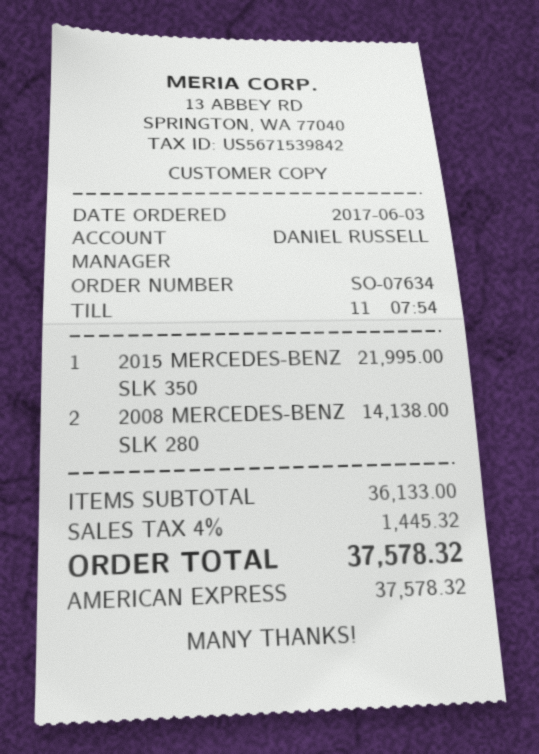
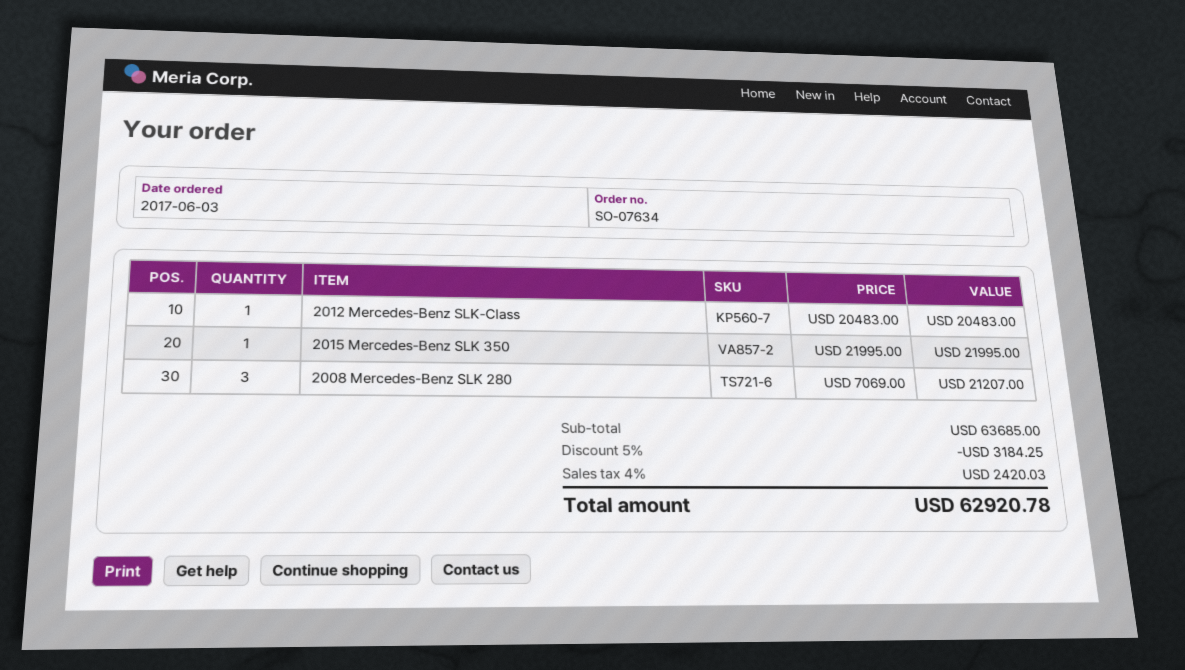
2008 MERCEDES-BENZ SLK 280: 2 for 14138.00 -> 3 for 21207.00
2012 Mercedes-Benz SLK-Class: none -> 1 for 20483.00
subtotal: 36133.00 -> 63685.00
discount: none -> 5% = 3184.25
tax: 4% = 1445.32 -> 4% = 2420.03
total: 37578.32 -> 62920.78

